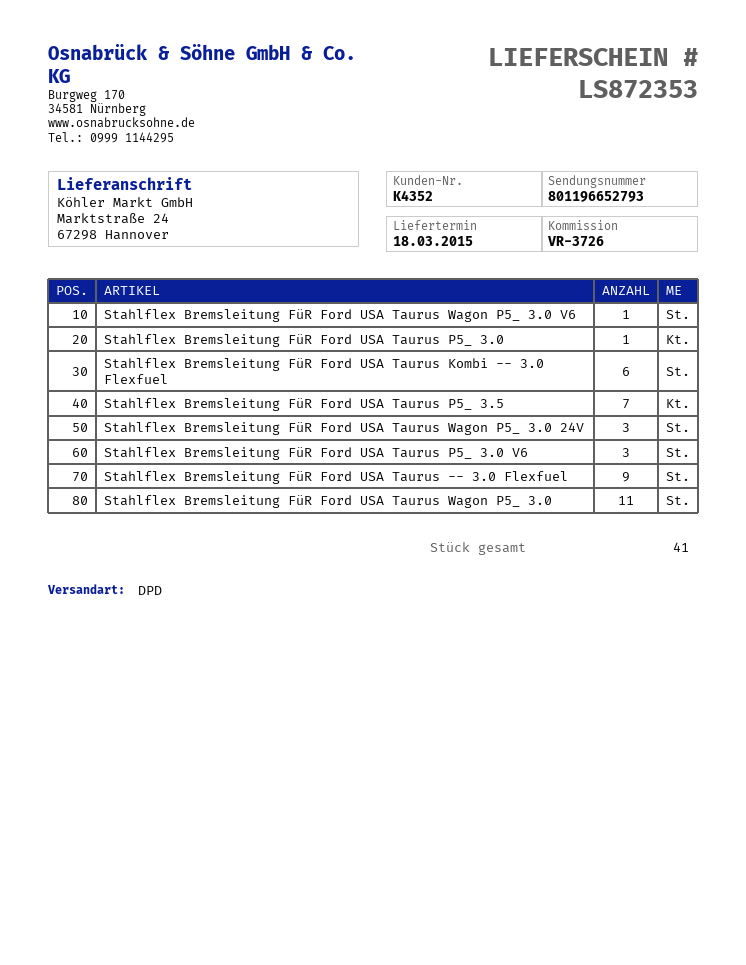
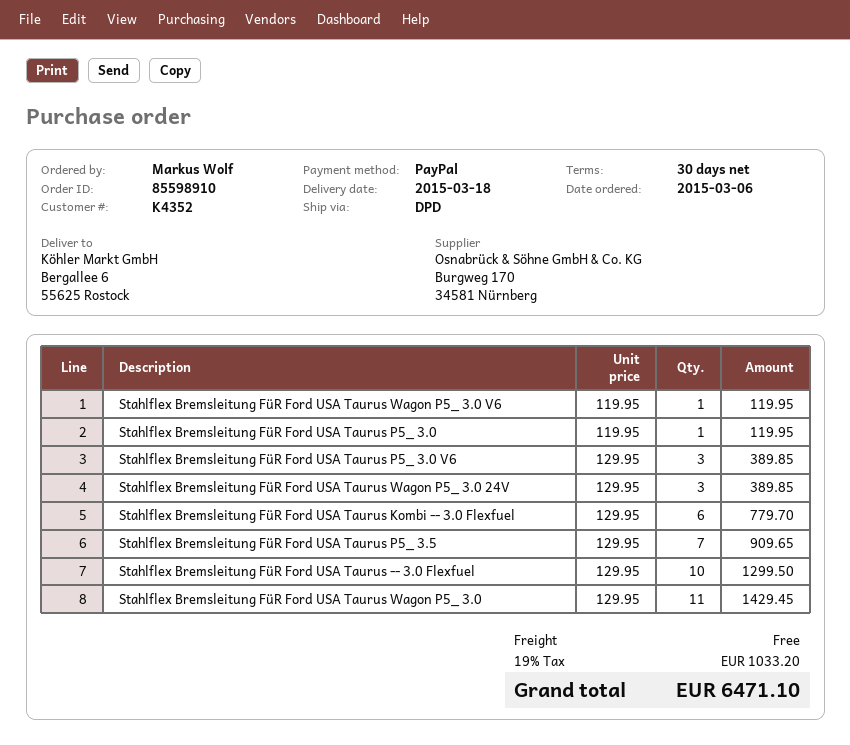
ship to: Marktstraße 24, 67298 Hannover -> Bergallee 6, 55625 Rostock
Stahlflex Bremsleitung FüR Ford USA Taurus -- 3.0 Flexfuel: 9 -> 10

